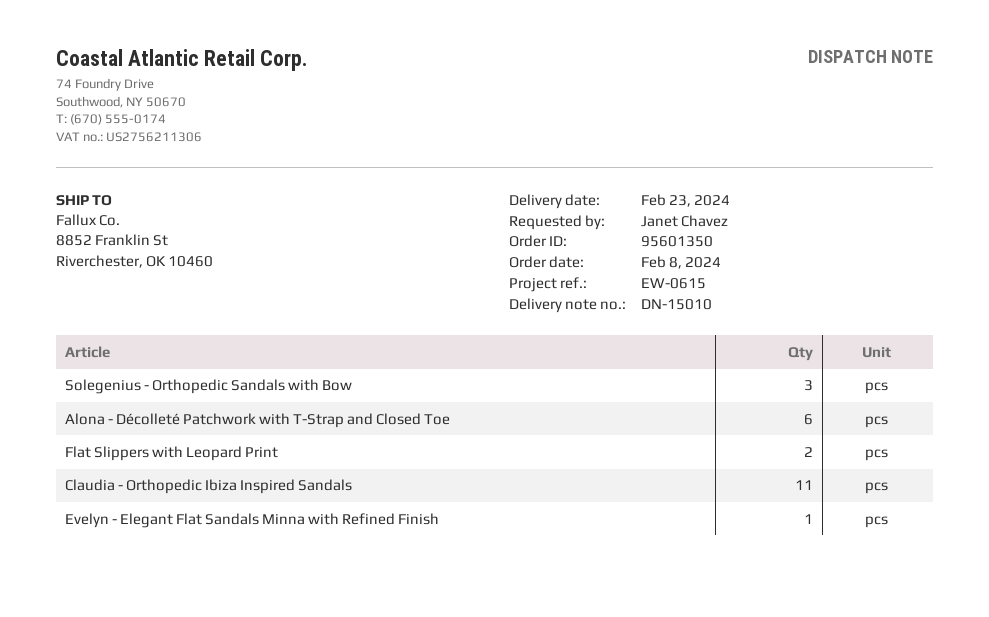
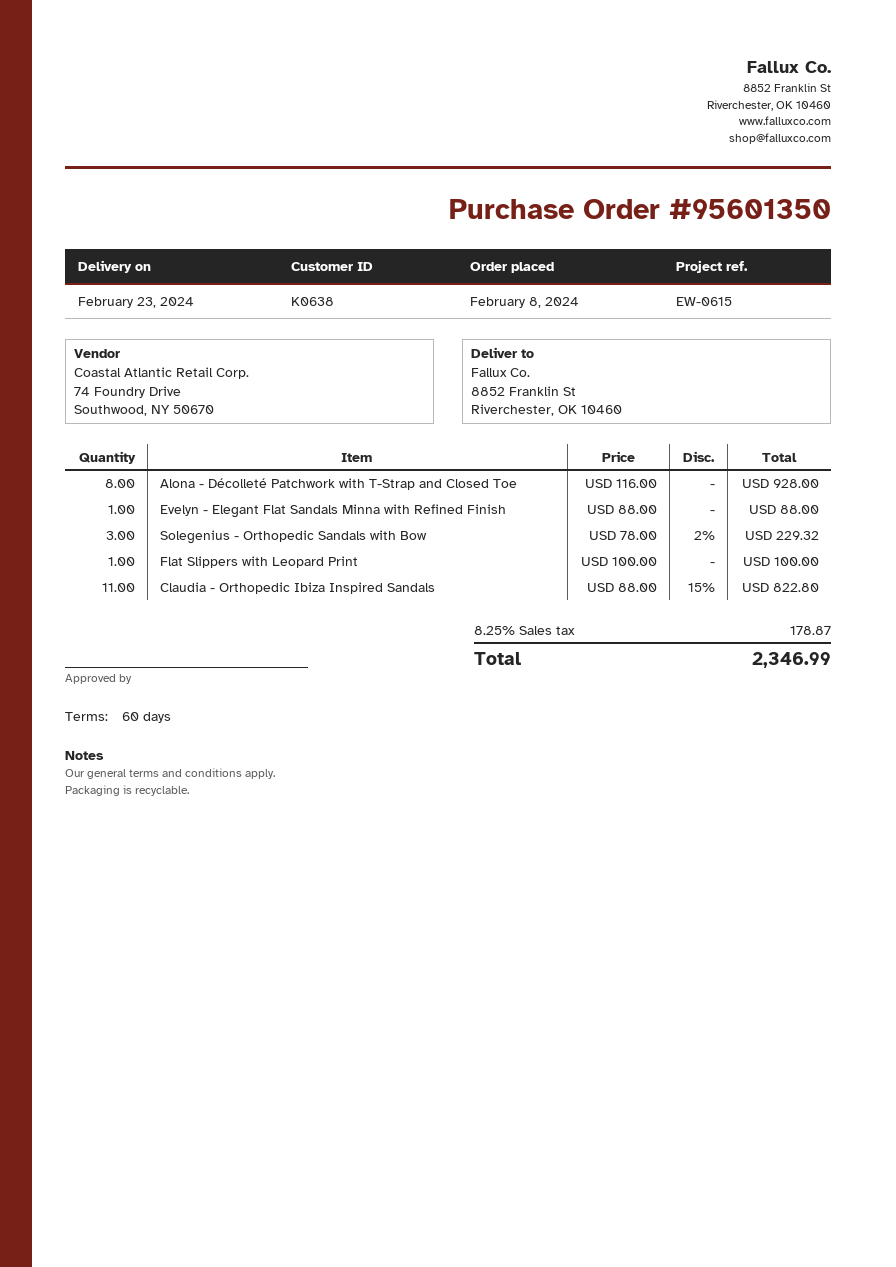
Alona - Décolleté Patchwork with T-Strap and Closed Toe: 6 -> 8
Flat Slippers with Leopard Print: 2 -> 1

